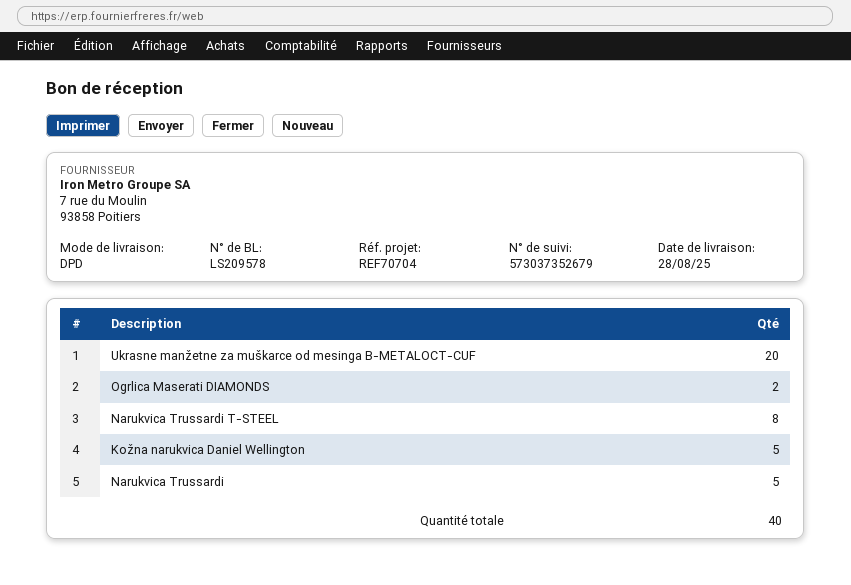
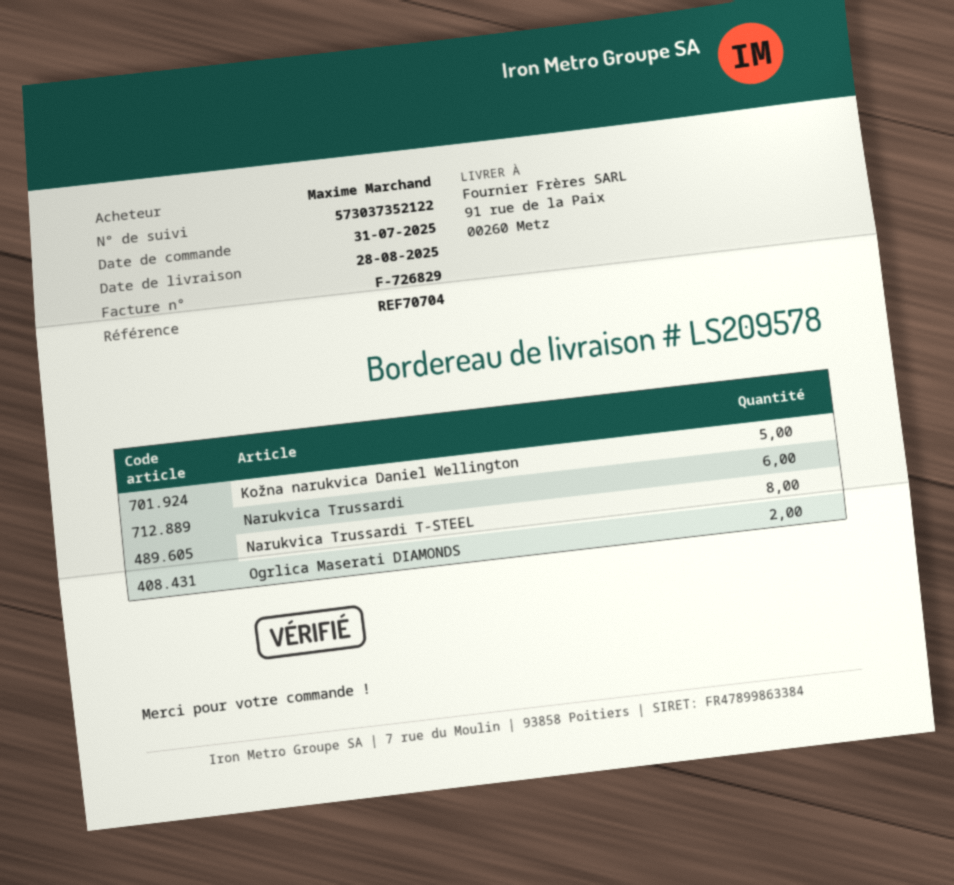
tracking number: 573037352679 -> 573037352122
Ukrasne manžetne za muškarce od mesinga B-METALOCT-CUF: 20 -> none
Narukvica Trussardi: 5 -> 6

